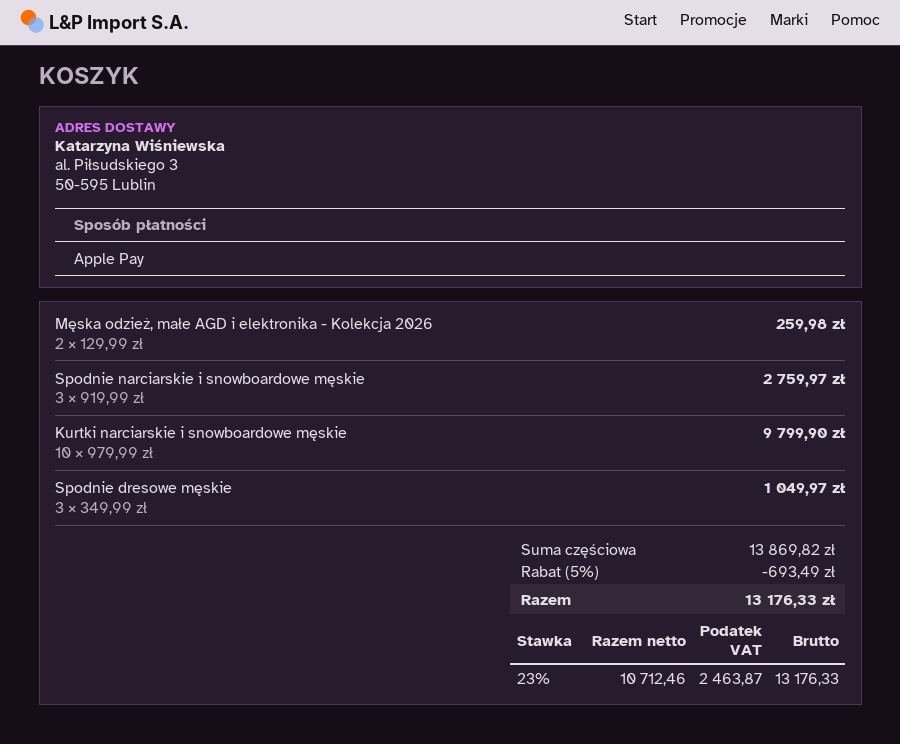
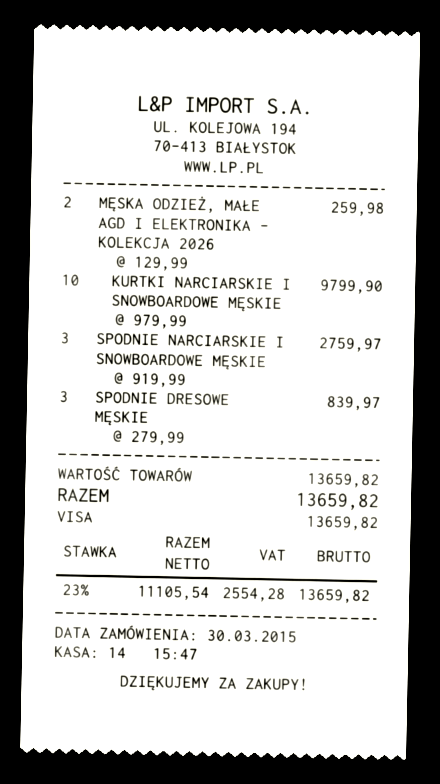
payment method: Apple Pay -> Visa
Spodnie dresowe męskie: 3 x 349.99 = 1049.97 -> 3 x 279.99 = 839.97
subtotal: 13869.82 -> 13659.82
discount: 5% = 693.49 -> none
net: 10712.46 -> 11105.54
tax: 23% = 2463.87 -> 23% = 2554.28
total: 13176.33 -> 13659.82

